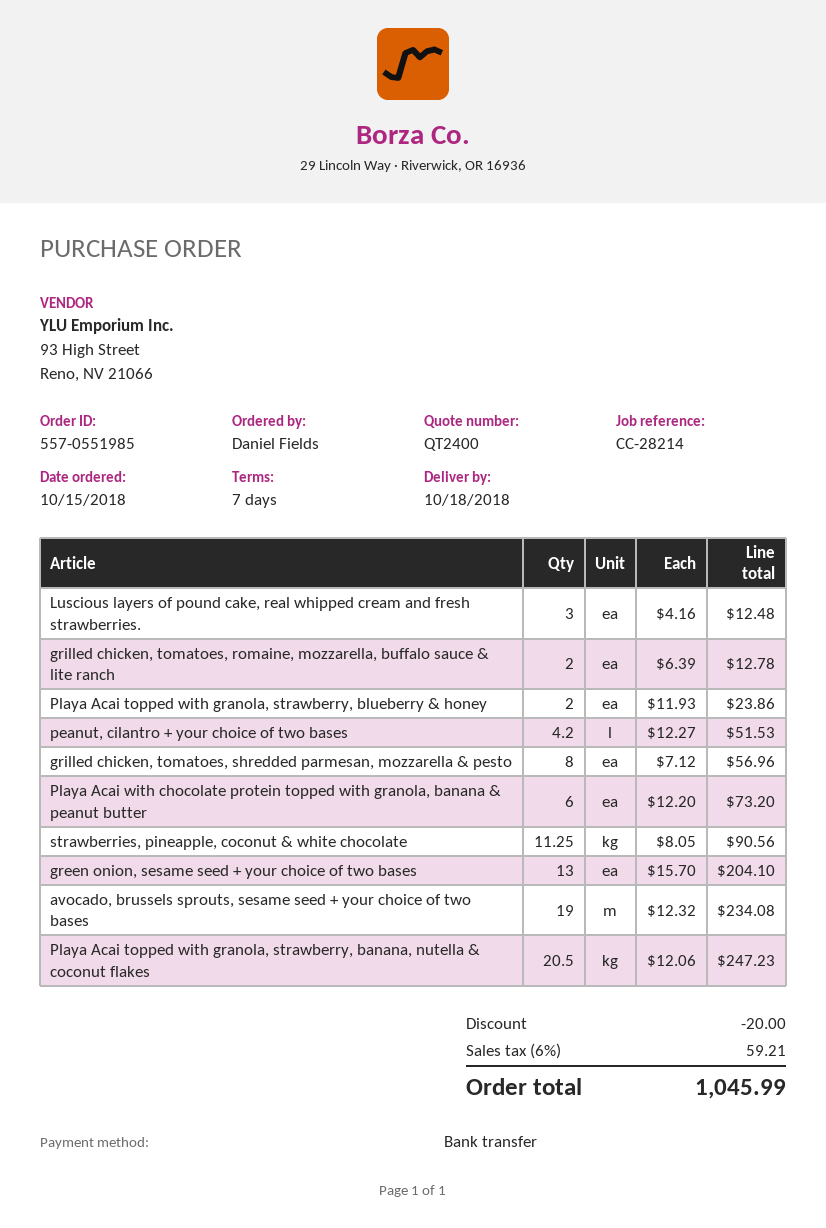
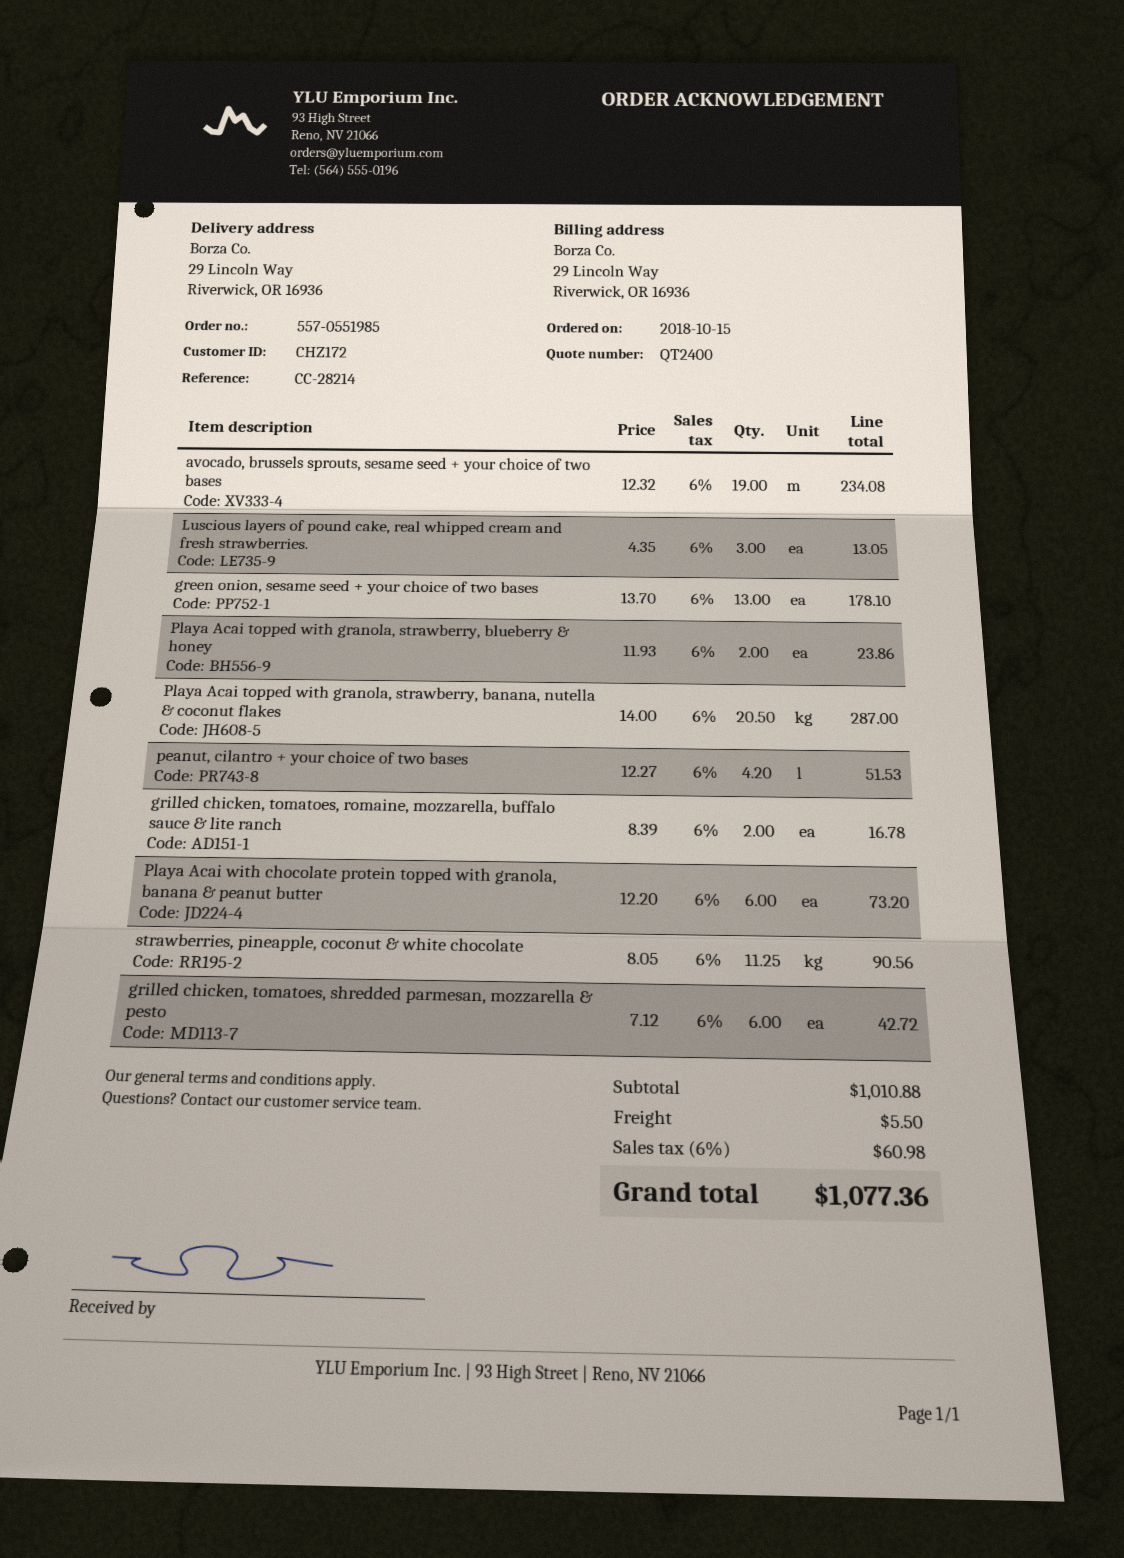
Luscious layers of pound cake, real whipped cream and fresh strawberries.: 3 x 4.16 = 12.48 -> 3 x 4.35 = 13.05
grilled chicken, tomatoes, romaine, mozzarella, buffalo sauce & lite ranch: 2 x 6.39 = 12.78 -> 2 x 8.39 = 16.78
grilled chicken, tomatoes, shredded parmesan, mozzarella & pesto: 8 x 7.12 = 56.96 -> 6 x 7.12 = 42.72
green onion, sesame seed + your choice of two bases: 13 x 15.70 = 204.10 -> 13 x 13.70 = 178.10
Playa Acai topped with granola, strawberry, banana, nutella & coconut flakes: 20.5 x 12.06 = 247.23 -> 20.5 x 14.00 = 287.00
discount: 20.00 -> none
shipping: none -> 5.50
tax: 6% = 59.21 -> 6% = 60.98
total: 1045.99 -> 1077.36

